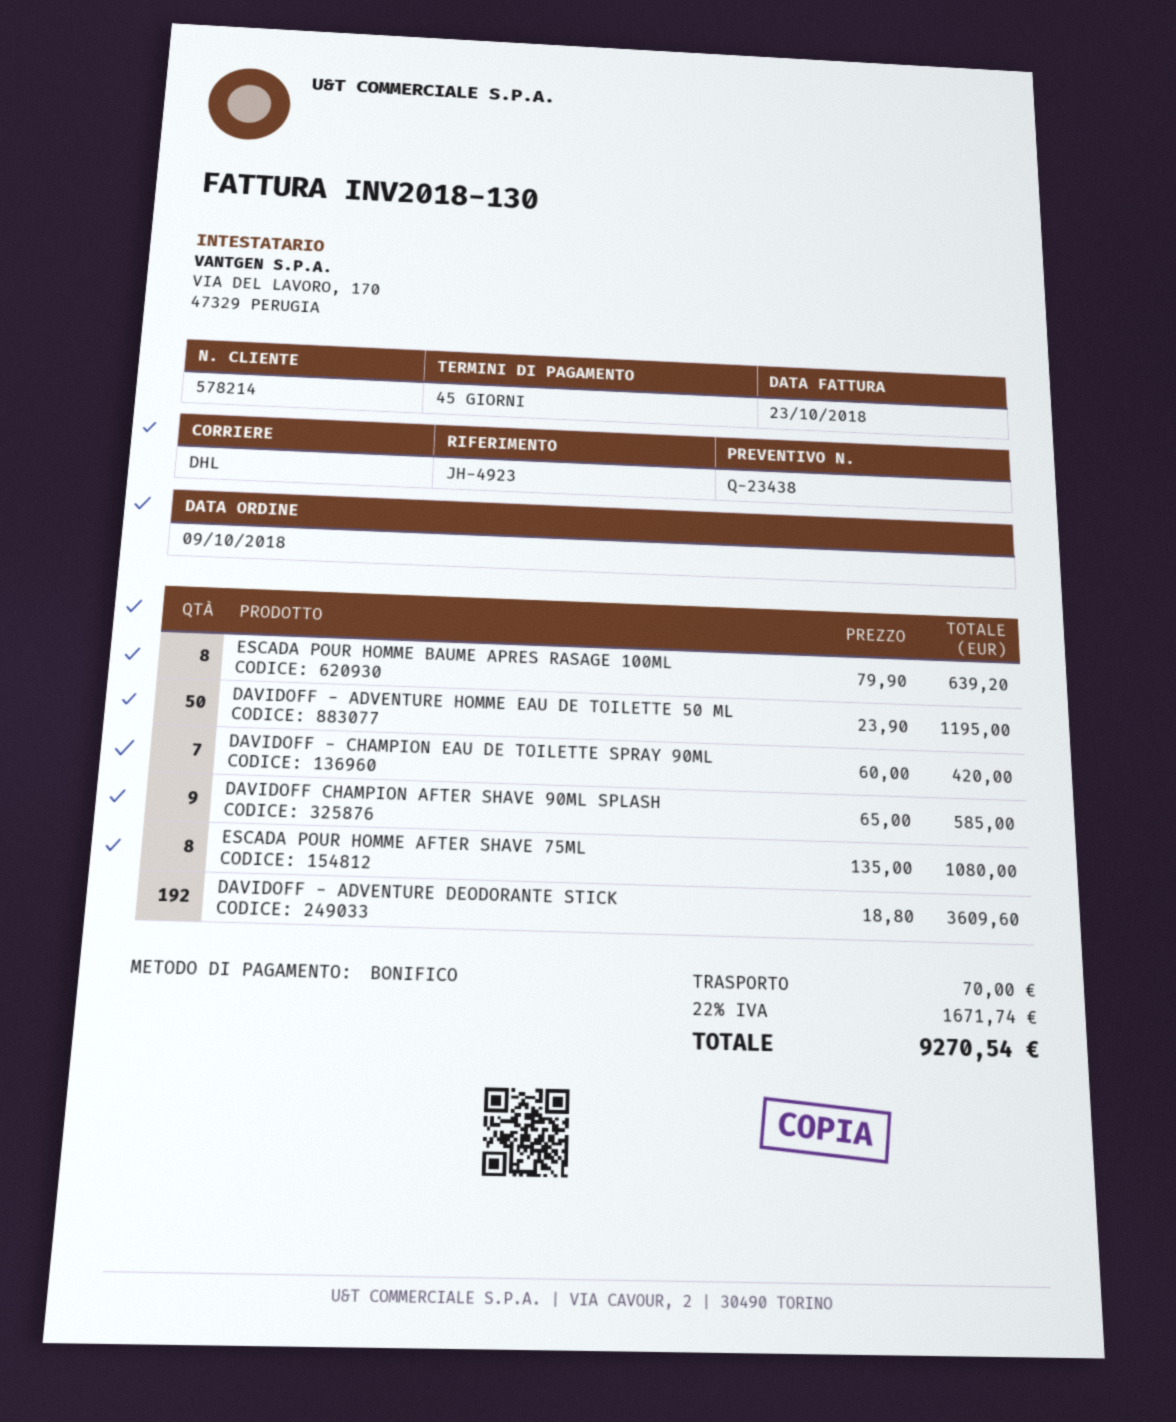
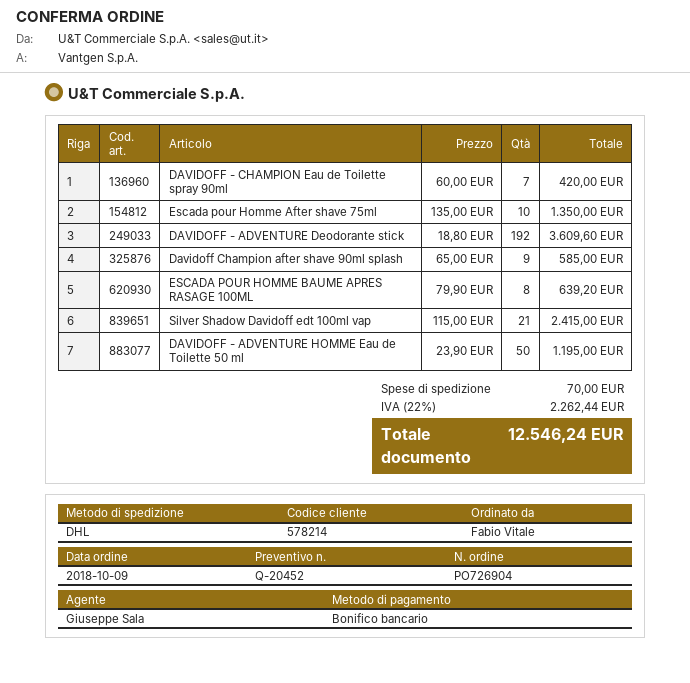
quote number: Q-23438 -> Q-20452
ESCADA POUR HOMME AFTER SHAVE 75ML: 8 x 135.00 = 1080.00 -> 10 x 135.00 = 1350.00
Silver Shadow Davidoff edt 100ml vap: none -> 21 x 115.00 = 2415.00
tax: 22% = 1671.74 -> 22% = 2262.44
total: 9270.54 -> 12546.24

